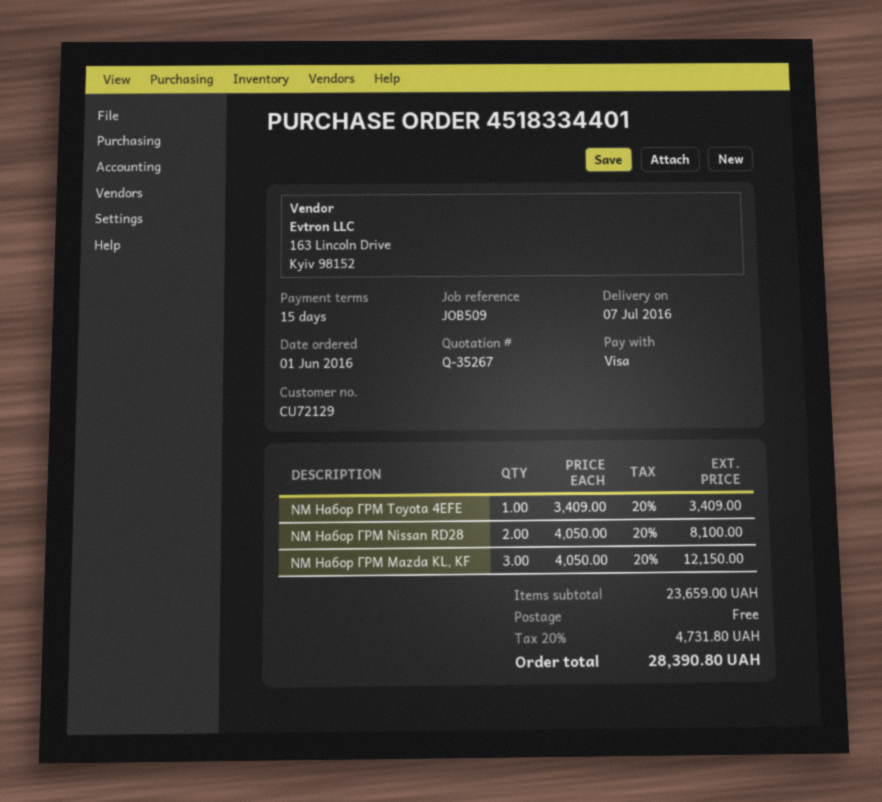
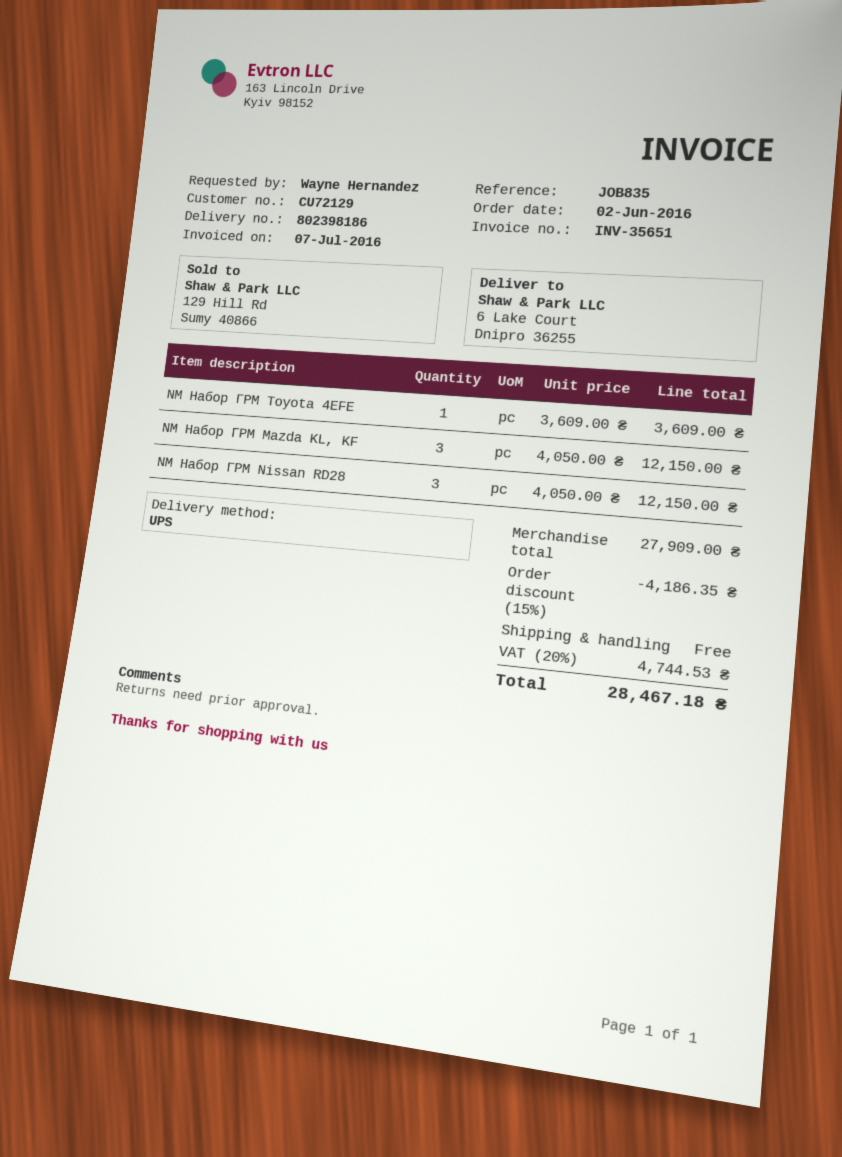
order date: 2016-06-01 -> 2016-06-02
reference: JOB509 -> JOB835
NM Набор ГРМ Toyota 4EFE: 1 x 3409.00 = 3409.00 -> 1 x 3609.00 = 3609.00
NM Набор ГРМ Nissan RD28: 2 x 4050.00 = 8100.00 -> 3 x 4050.00 = 12150.00
subtotal: 23659.00 -> 27909.00
discount: none -> 15% = 4186.35
tax: 20% = 4731.80 -> 20% = 4744.53
total: 28390.80 -> 28467.18

